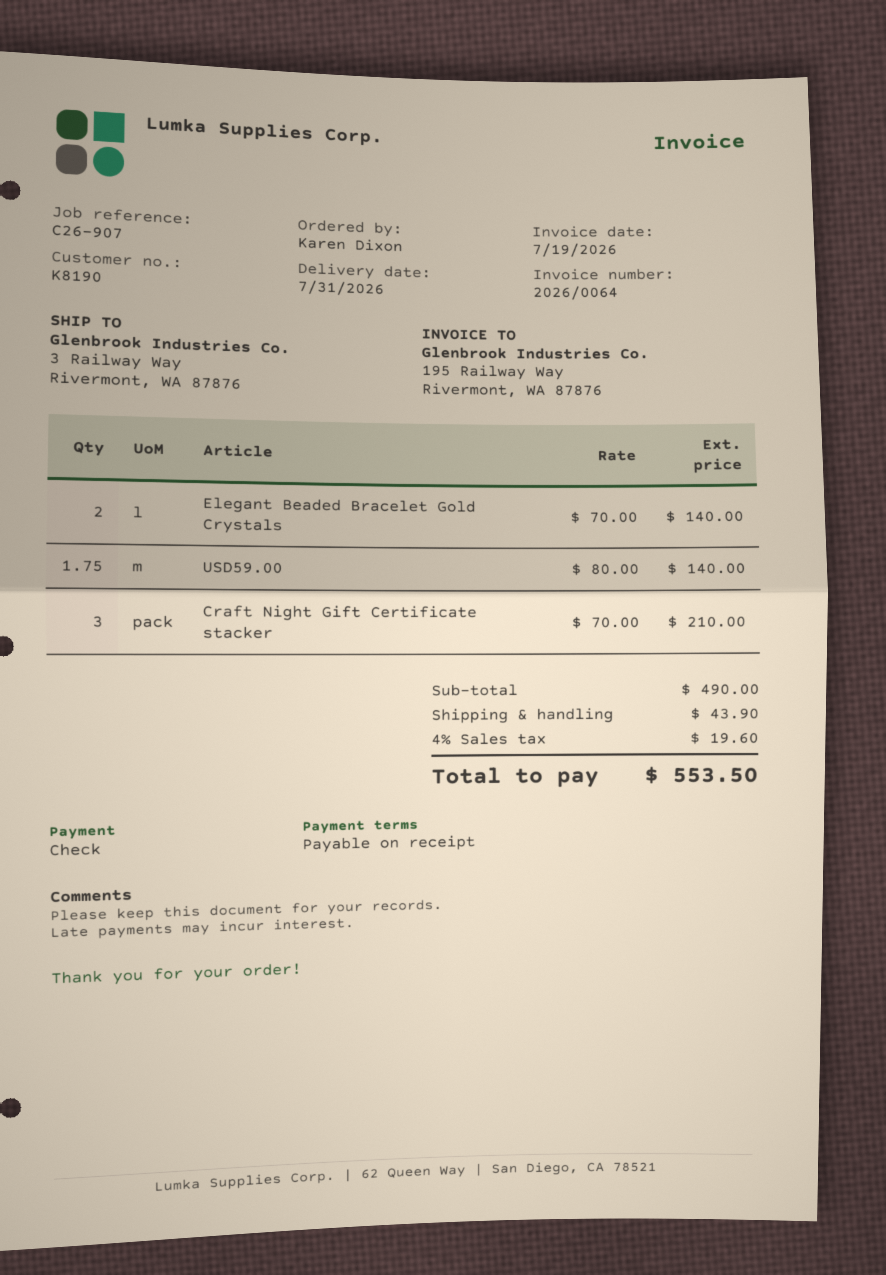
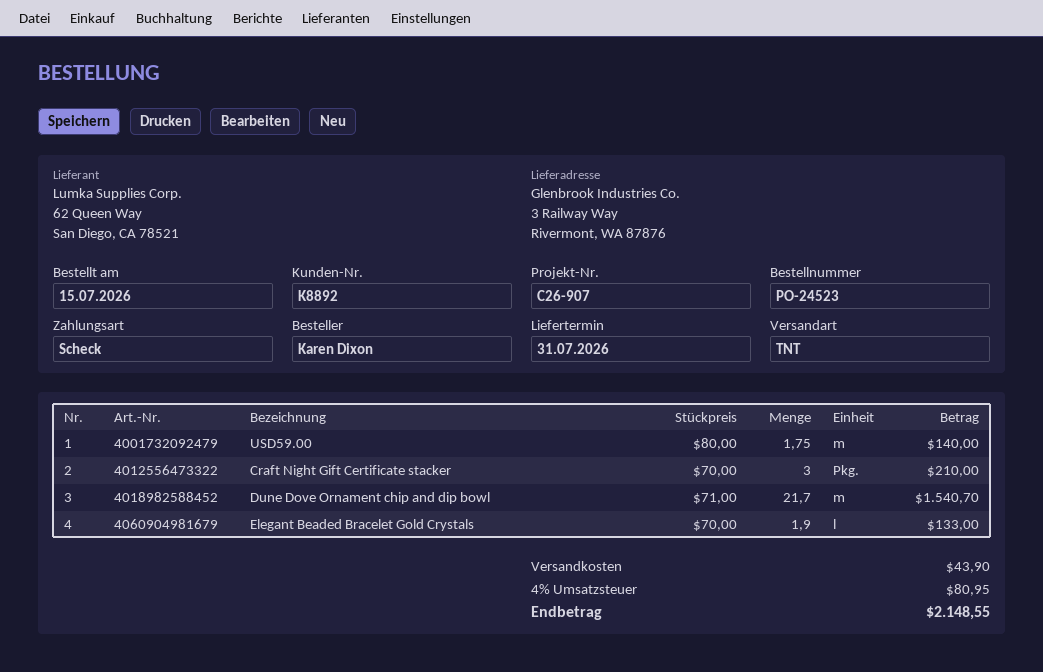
customer number: K8190 -> K8892
Elegant Beaded Bracelet Gold Crystals: 2 x 70.00 = 140.00 -> 1.9 x 70.00 = 133.00
Dune Dove Ornament chip and dip bowl: none -> 21.7 x 71.00 = 1540.70
tax: 4% = 19.60 -> 4% = 80.95
total: 553.50 -> 2148.55

